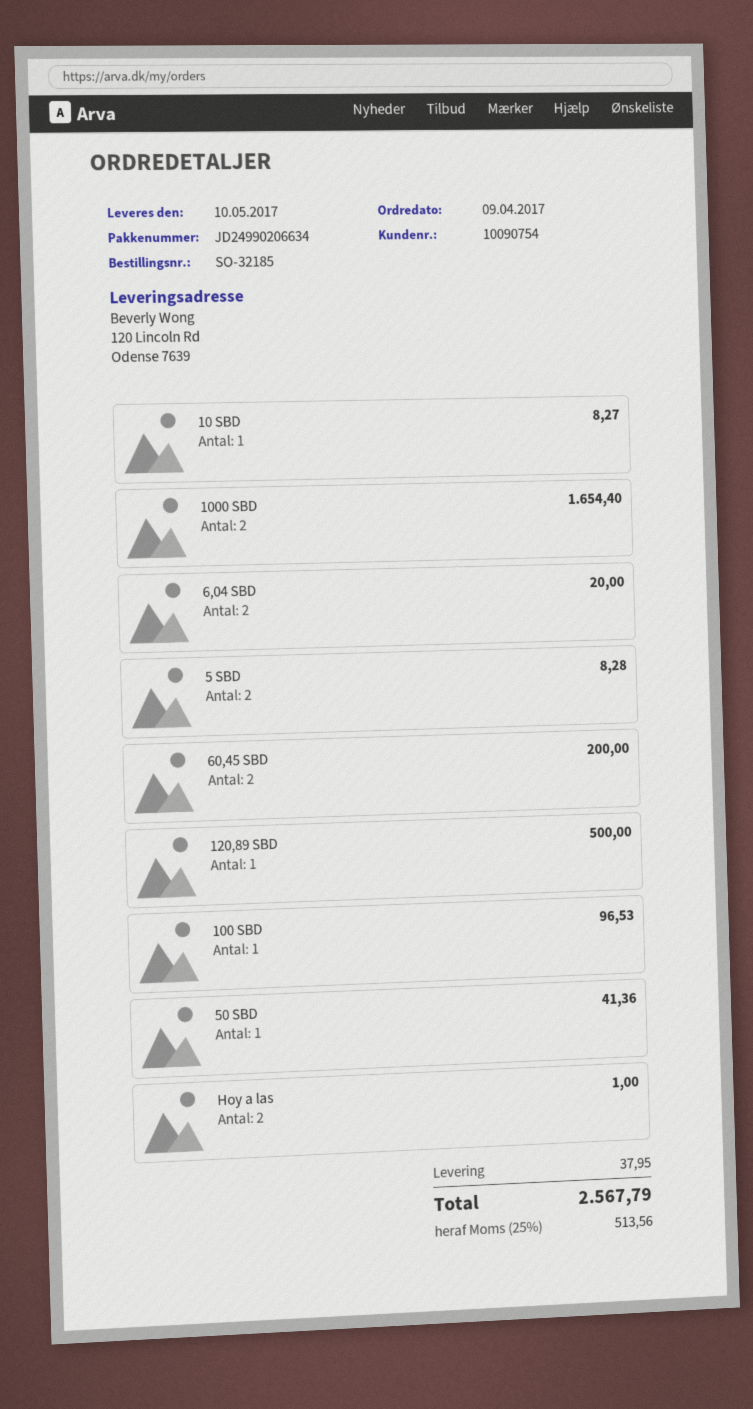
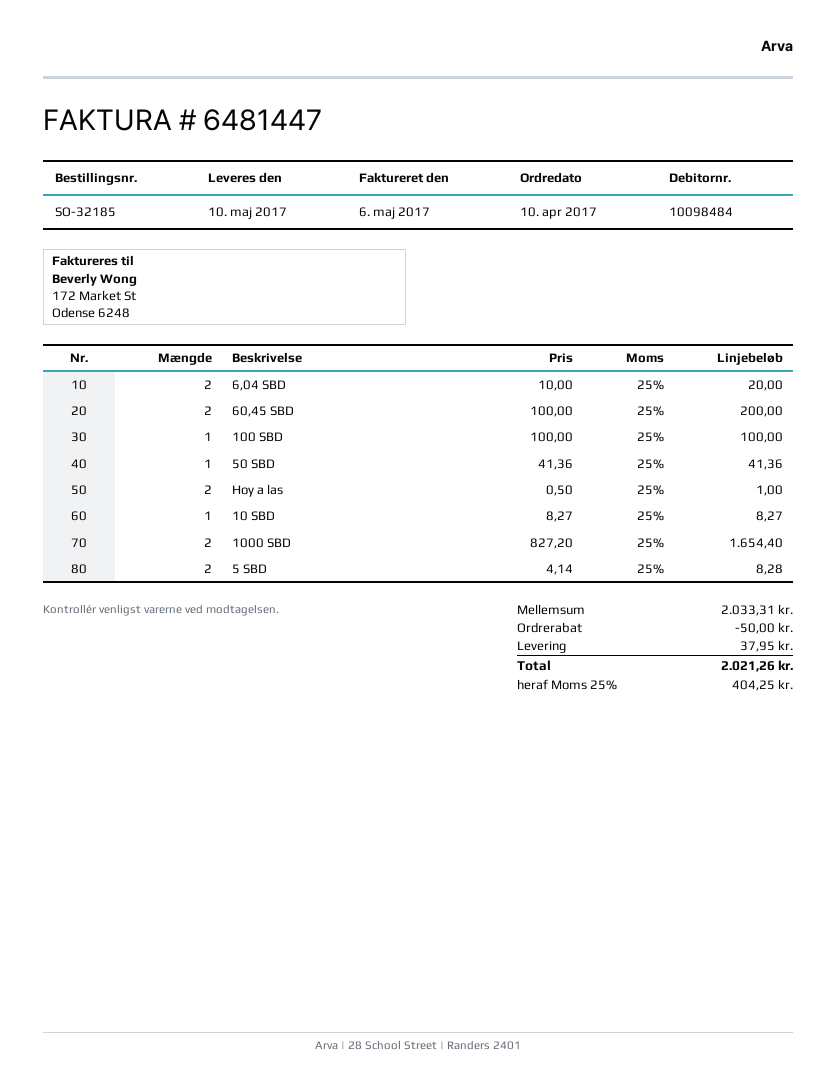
order date: 2017-04-09 -> 2017-04-10
customer number: 10090754 -> 10098484
120,89 SBD: 1 for 500.00 -> none
100 SBD: 1 for 96.53 -> 1 for 100.00
discount: none -> 50.00
tax: 25% = 513.56 -> 25% = 404.25
total: 2567.79 -> 2021.26

